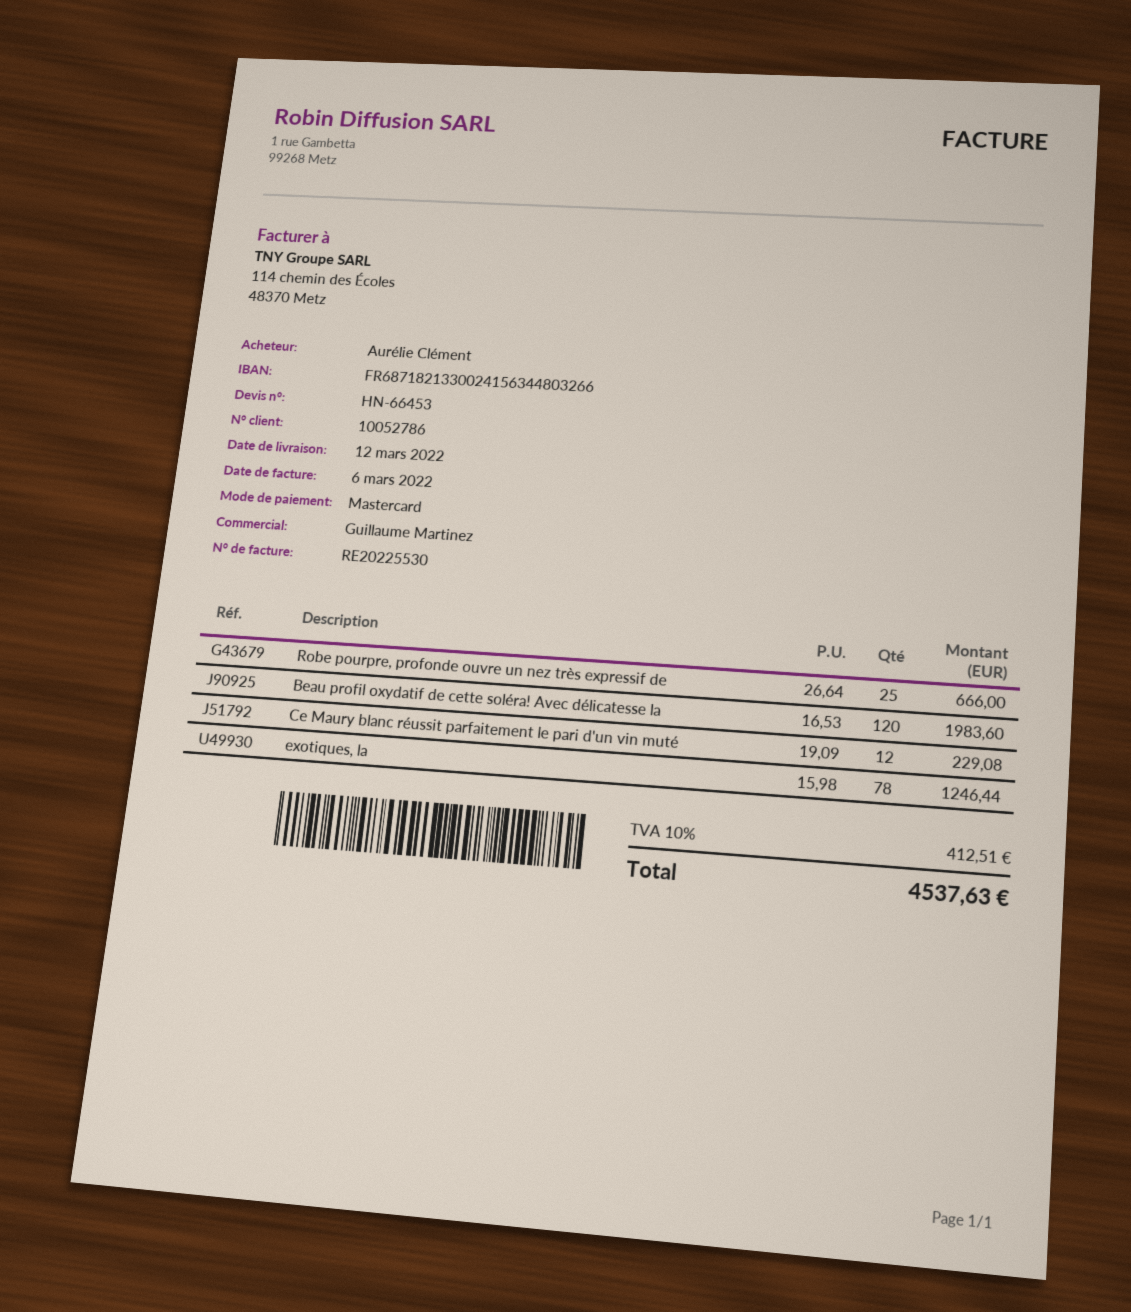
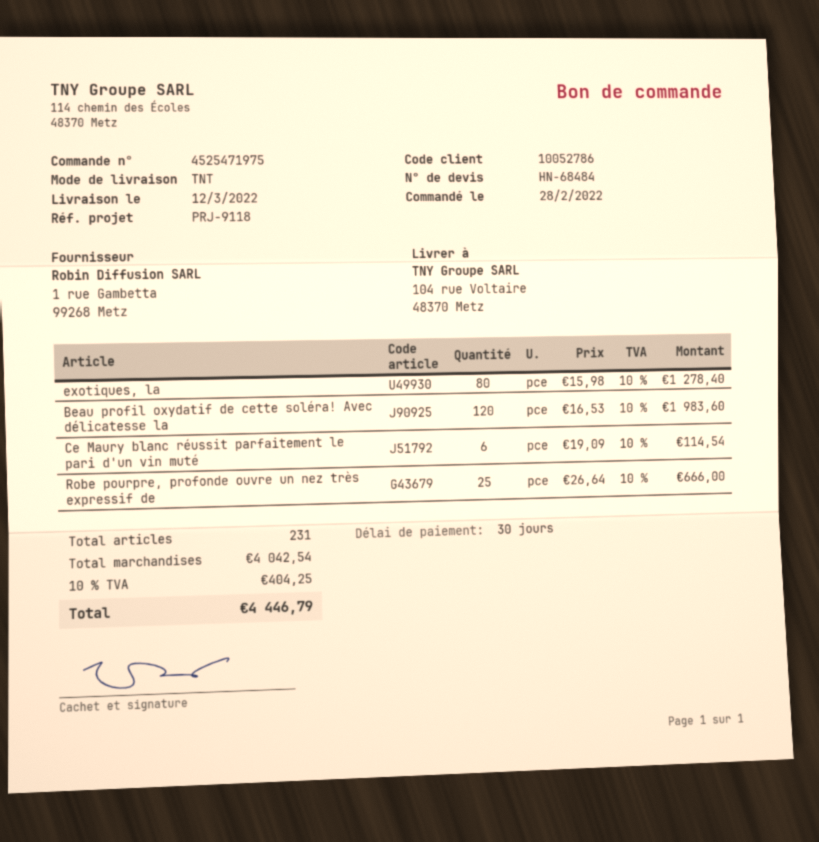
quote number: HN-66453 -> HN-68484
Ce Maury blanc réussit parfaitement le pari d'un vin muté: 12 x 19.09 = 229.08 -> 6 x 19.09 = 114.54
exotiques, la: 78 x 15.98 = 1246.44 -> 80 x 15.98 = 1278.40
tax: 10% = 412.51 -> 10% = 404.25
total: 4537.63 -> 4446.79

